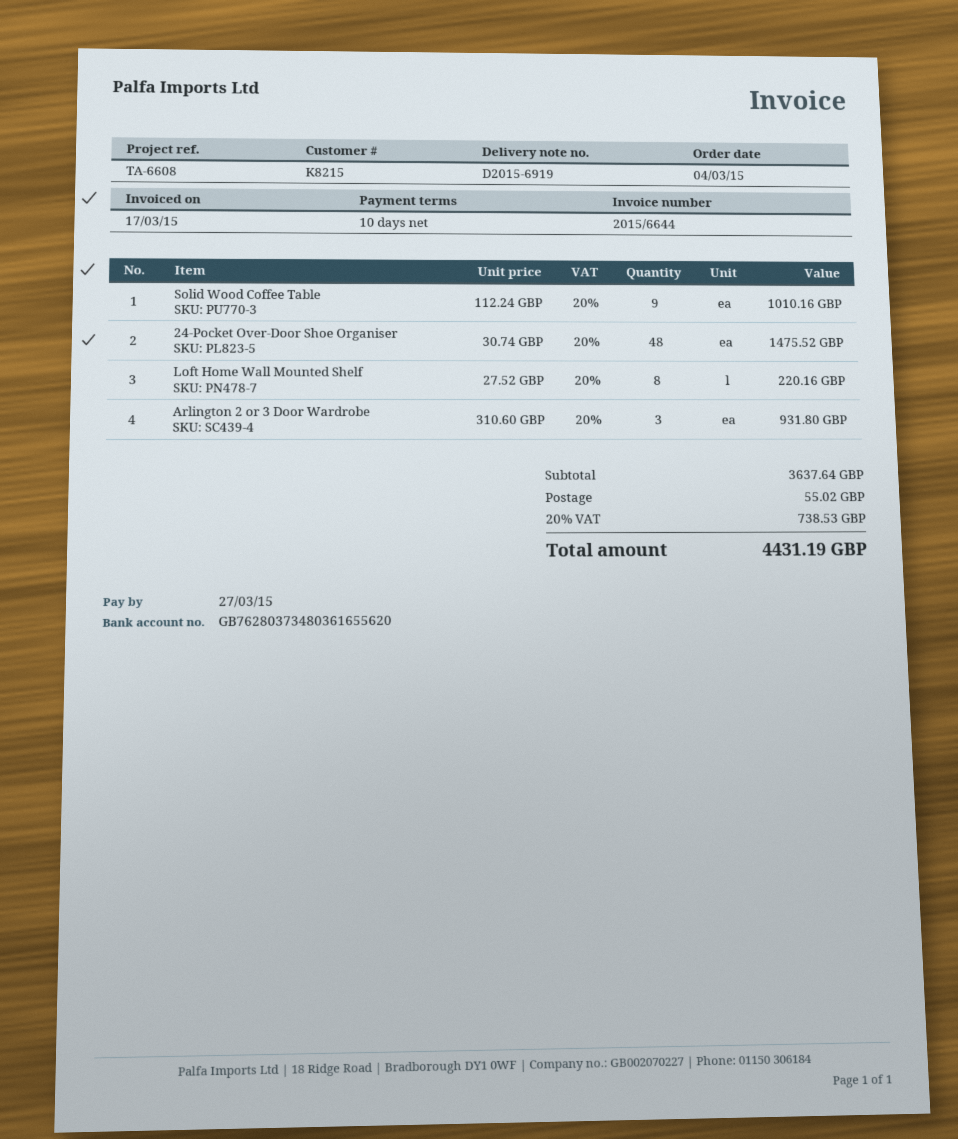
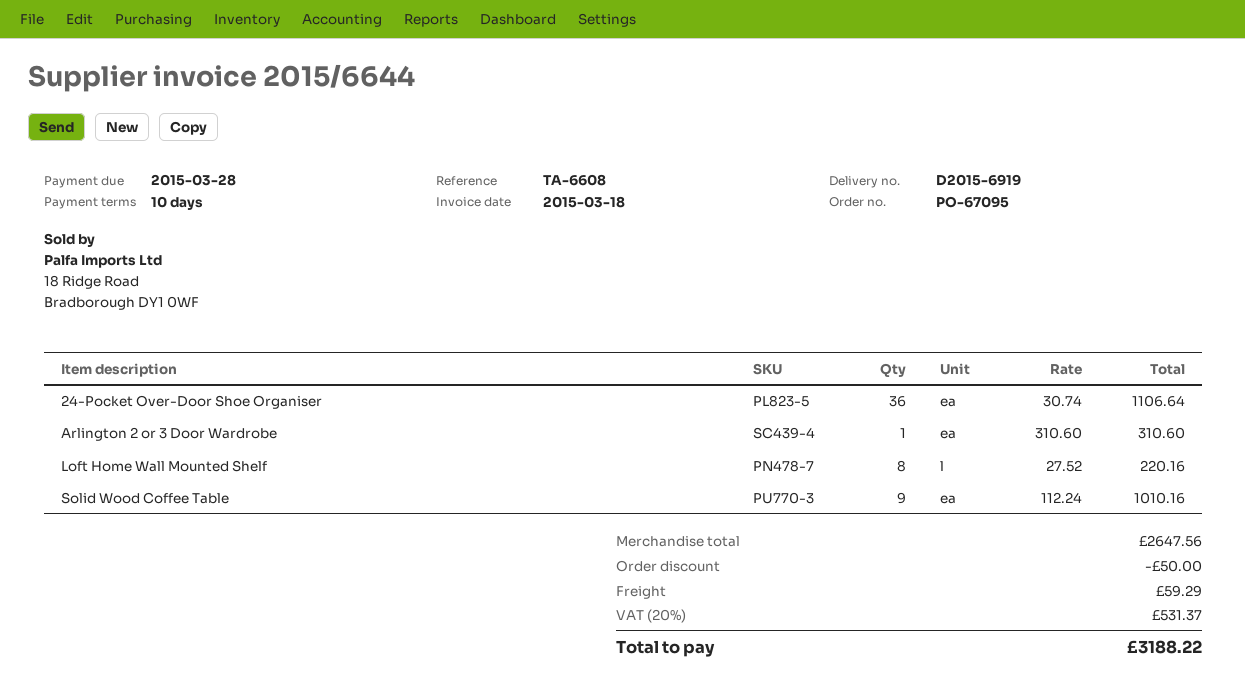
invoice date: 2015-03-17 -> 2015-03-18
due date: 2015-03-27 -> 2015-03-28
24-Pocket Over-Door Shoe Organiser: 48 x 30.74 = 1475.52 -> 36 x 30.74 = 1106.64
Arlington 2 or 3 Door Wardrobe: 3 x 310.60 = 931.80 -> 1 x 310.60 = 310.60
subtotal: 3637.64 -> 2647.56
discount: none -> 50.00
shipping: 55.02 -> 59.29
tax: 20% = 738.53 -> 20% = 531.37
total: 4431.19 -> 3188.22

